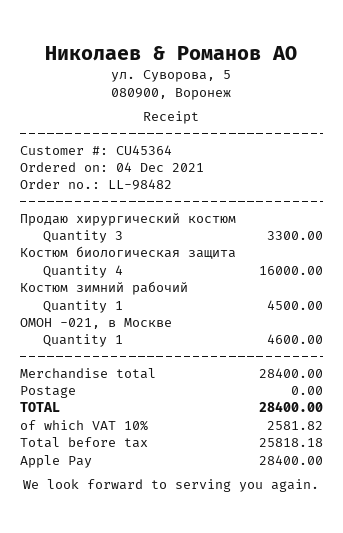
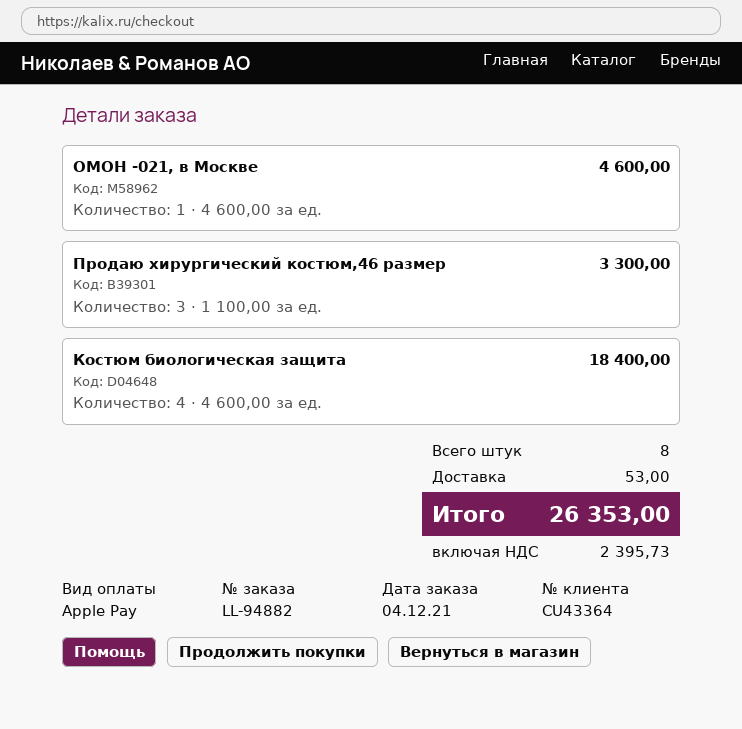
order number: LL-98482 -> LL-94882
customer number: CU45364 -> CU43364
Костюм биологическая защита: 4 for 16000.00 -> 4 for 18400.00
Костюм зимний рабочий: 1 for 4500.00 -> none
shipping: 0.00 -> 53.00
tax: 2581.82 -> 2395.73
total: 28400.00 -> 26353.00

